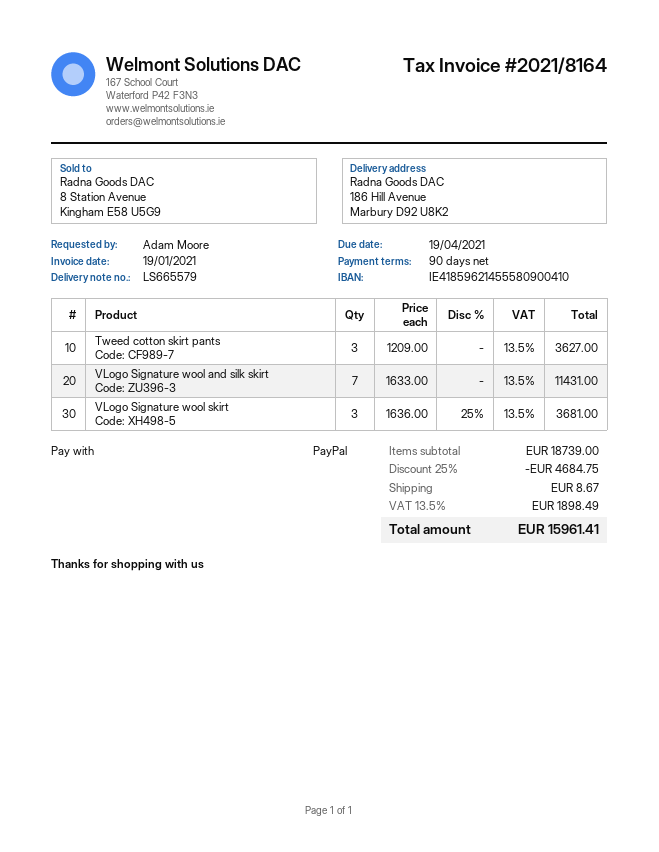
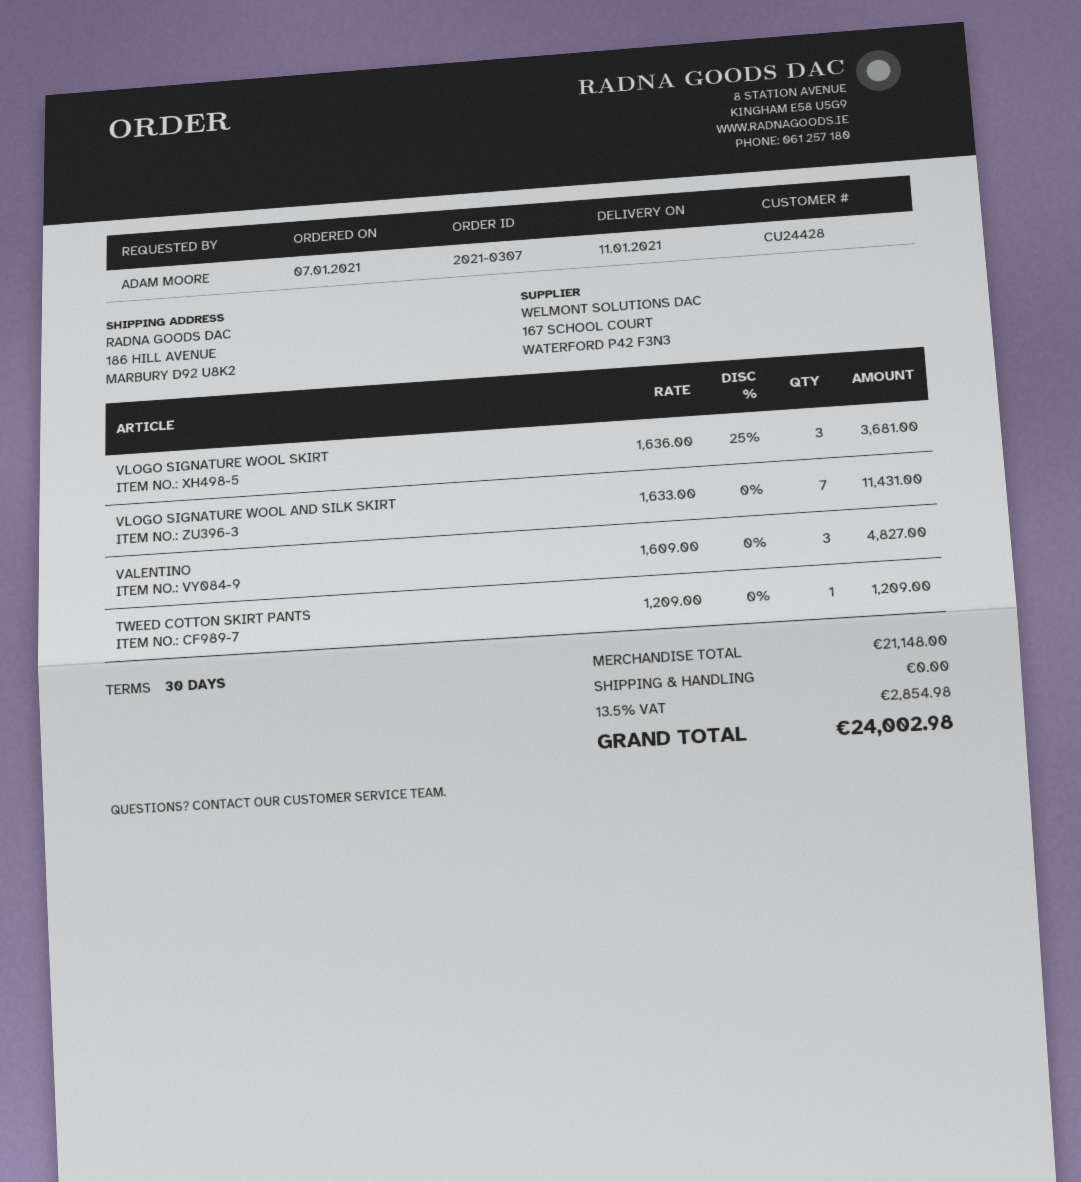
payment terms: 90 days -> 30 days
Tweed cotton skirt pants: 3 x 1209.00 = 3627.00 -> 1 x 1209.00 = 1209.00
VALENTINO: none -> 3 x 1609.00 = 4827.00
subtotal: 18739.00 -> 21148.00
discount: 25% = 4684.75 -> none
shipping: 8.67 -> 0.00
tax: 13.5% = 1898.49 -> 13.5% = 2854.98
total: 15961.41 -> 24002.98

